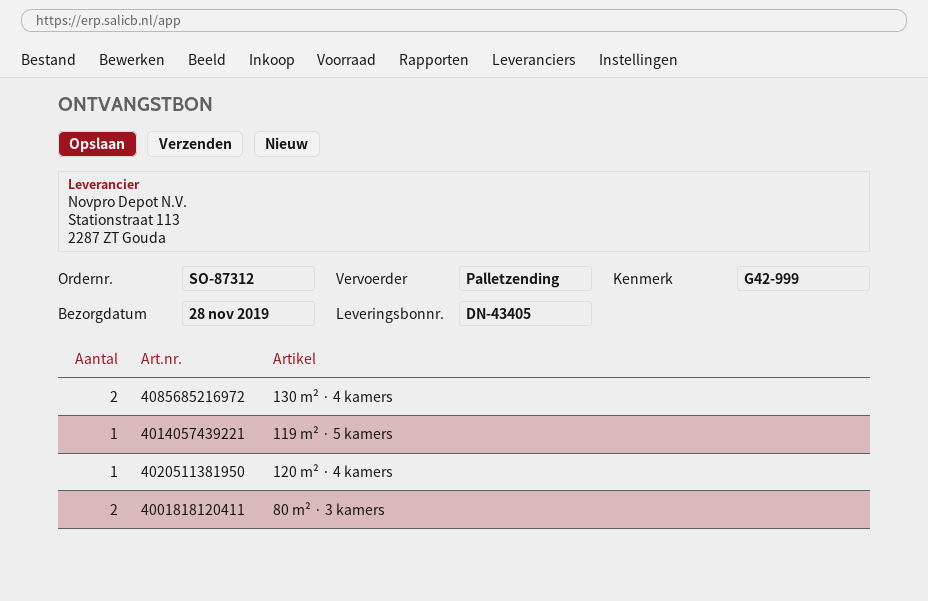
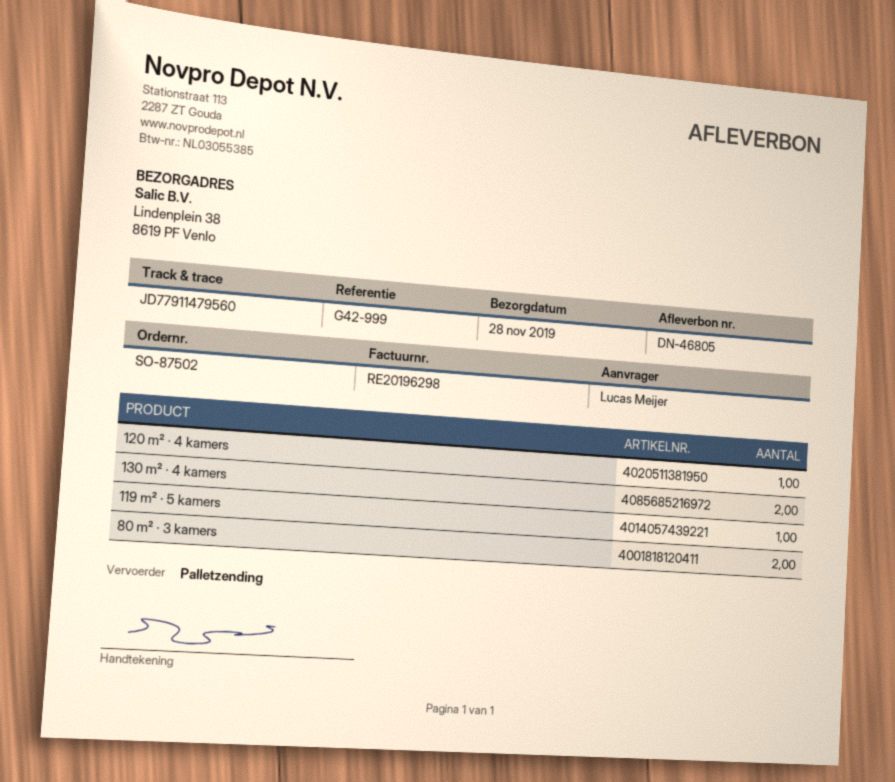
order number: SO-87312 -> SO-87502
delivery note number: DN-43405 -> DN-46805

